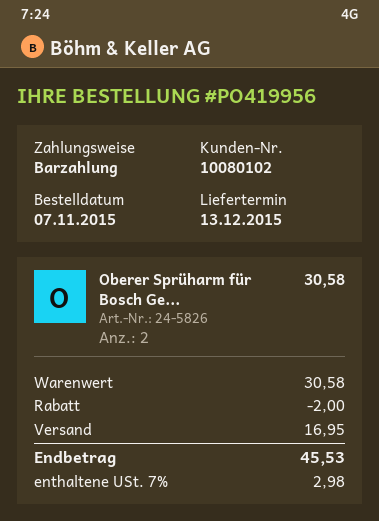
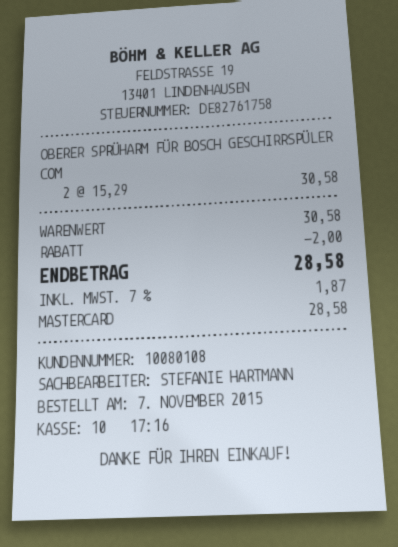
customer number: 10080102 -> 10080108
payment method: cash -> Mastercard
shipping: 16.95 -> none
tax: 7% = 2.98 -> 7% = 1.87
total: 45.53 -> 28.58

